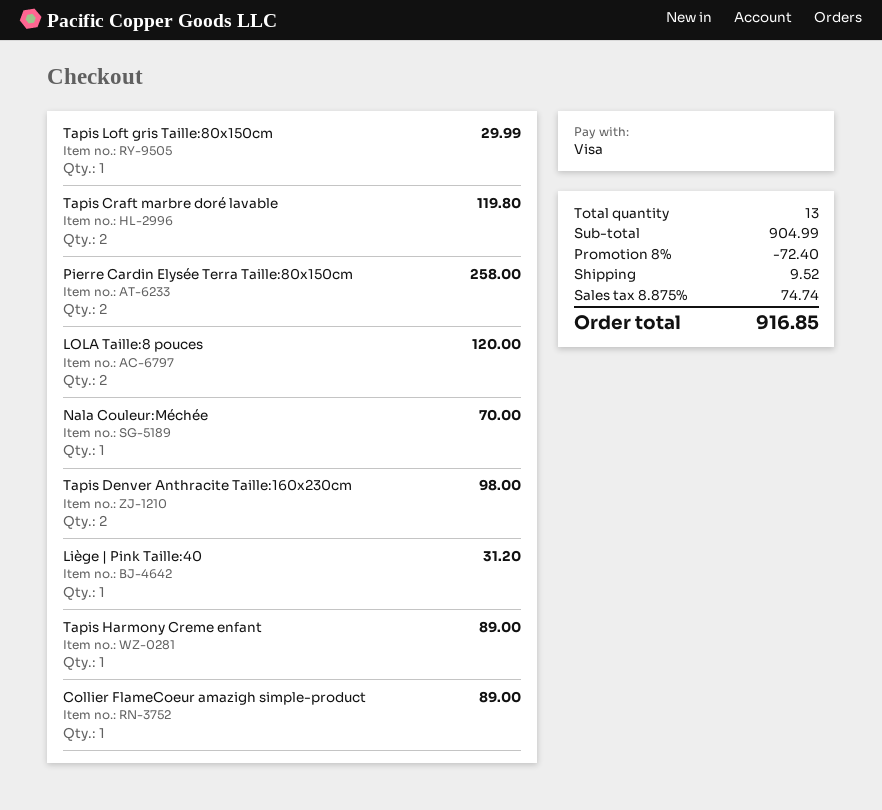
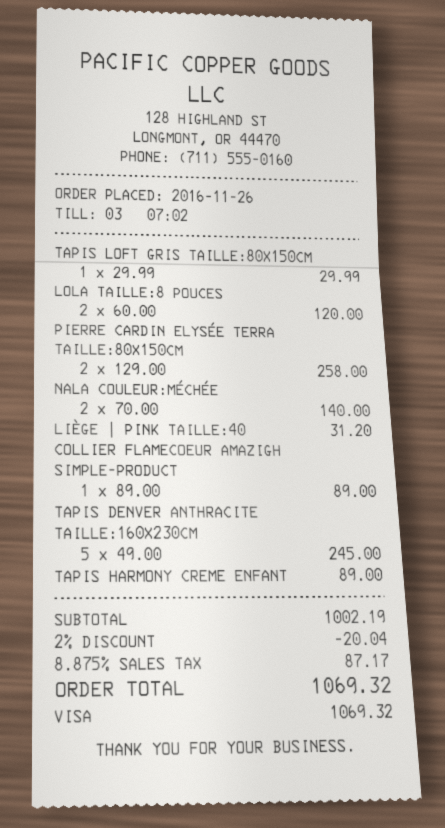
Tapis Craft marbre doré lavable: 2 for 119.80 -> none
Nala Couleur:Méchée: 1 for 70.00 -> 2 for 140.00
Tapis Denver Anthracite Taille:160x230cm: 2 for 98.00 -> 5 for 245.00
subtotal: 904.99 -> 1002.19
discount: 8% = 72.40 -> 2% = 20.04
shipping: 9.52 -> none
tax: 8.875% = 74.74 -> 8.875% = 87.17
total: 916.85 -> 1069.32

